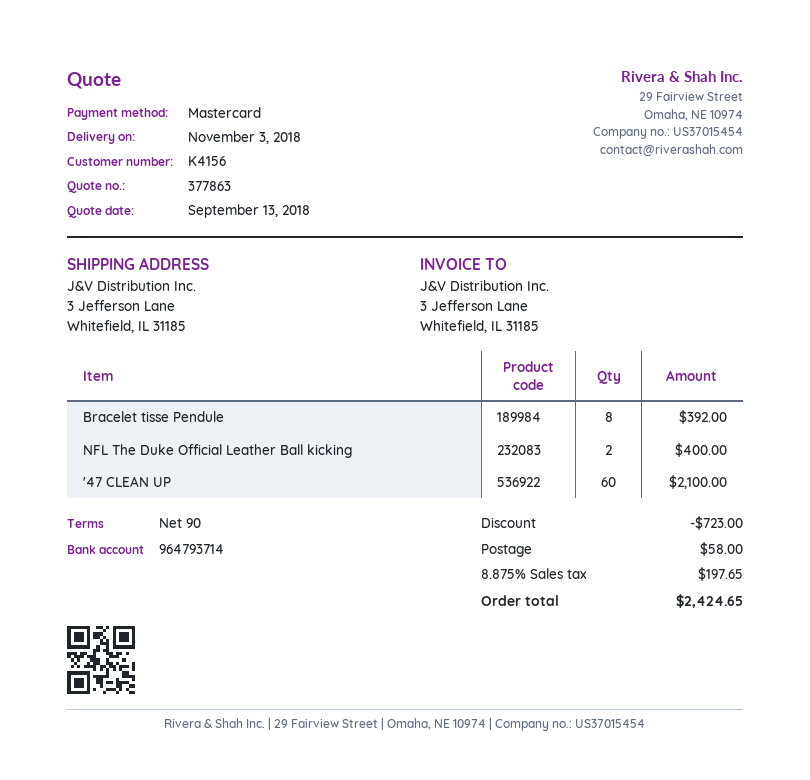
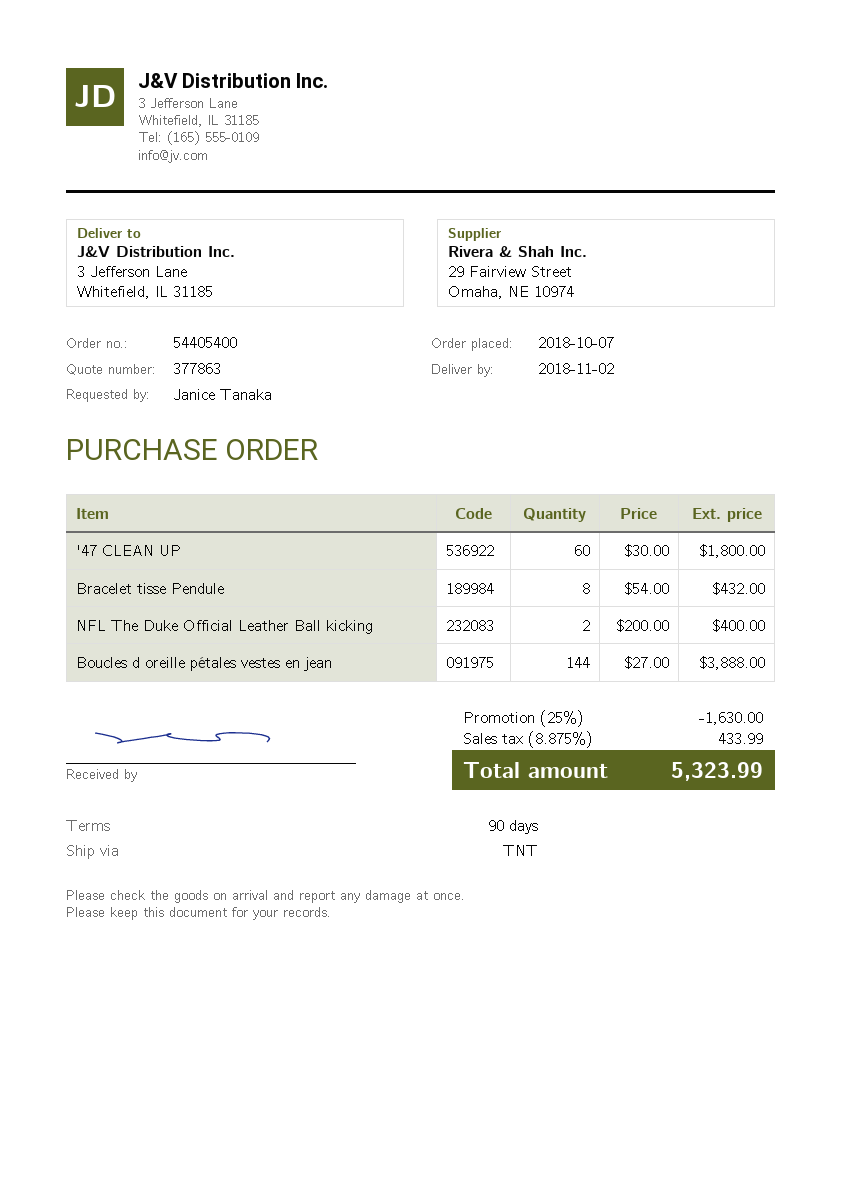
delivery date: 2018-11-03 -> 2018-11-02
Bracelet tisse Pendule: 8 for 392.00 -> 8 for 432.00
'47 CLEAN UP: 60 for 2100.00 -> 60 for 1800.00
Boucles d oreille pétales vestes en jean: none -> 144 for 3888.00
discount: 723.00 -> 1630.00
shipping: 58.00 -> none
tax: 8.875% = 197.65 -> 8.875% = 433.99
total: 2424.65 -> 5323.99

